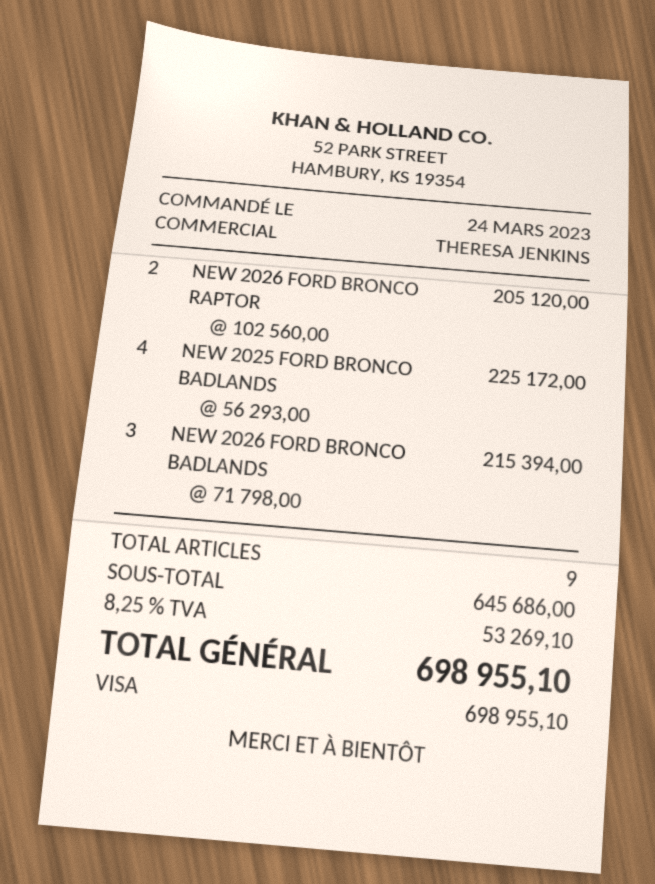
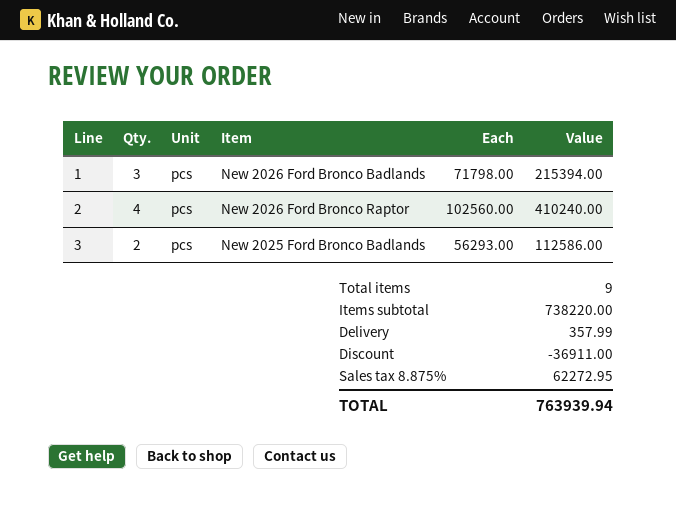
NEW 2026 FORD BRONCO RAPTOR: 2 x 102560.00 = 205120.00 -> 4 x 102560.00 = 410240.00
NEW 2025 FORD BRONCO BADLANDS: 4 x 56293.00 = 225172.00 -> 2 x 56293.00 = 112586.00
subtotal: 645686.00 -> 738220.00
discount: none -> 36911.00
shipping: none -> 357.99
tax: 8.25% = 53269.10 -> 8.875% = 62272.95
total: 698955.10 -> 763939.94

